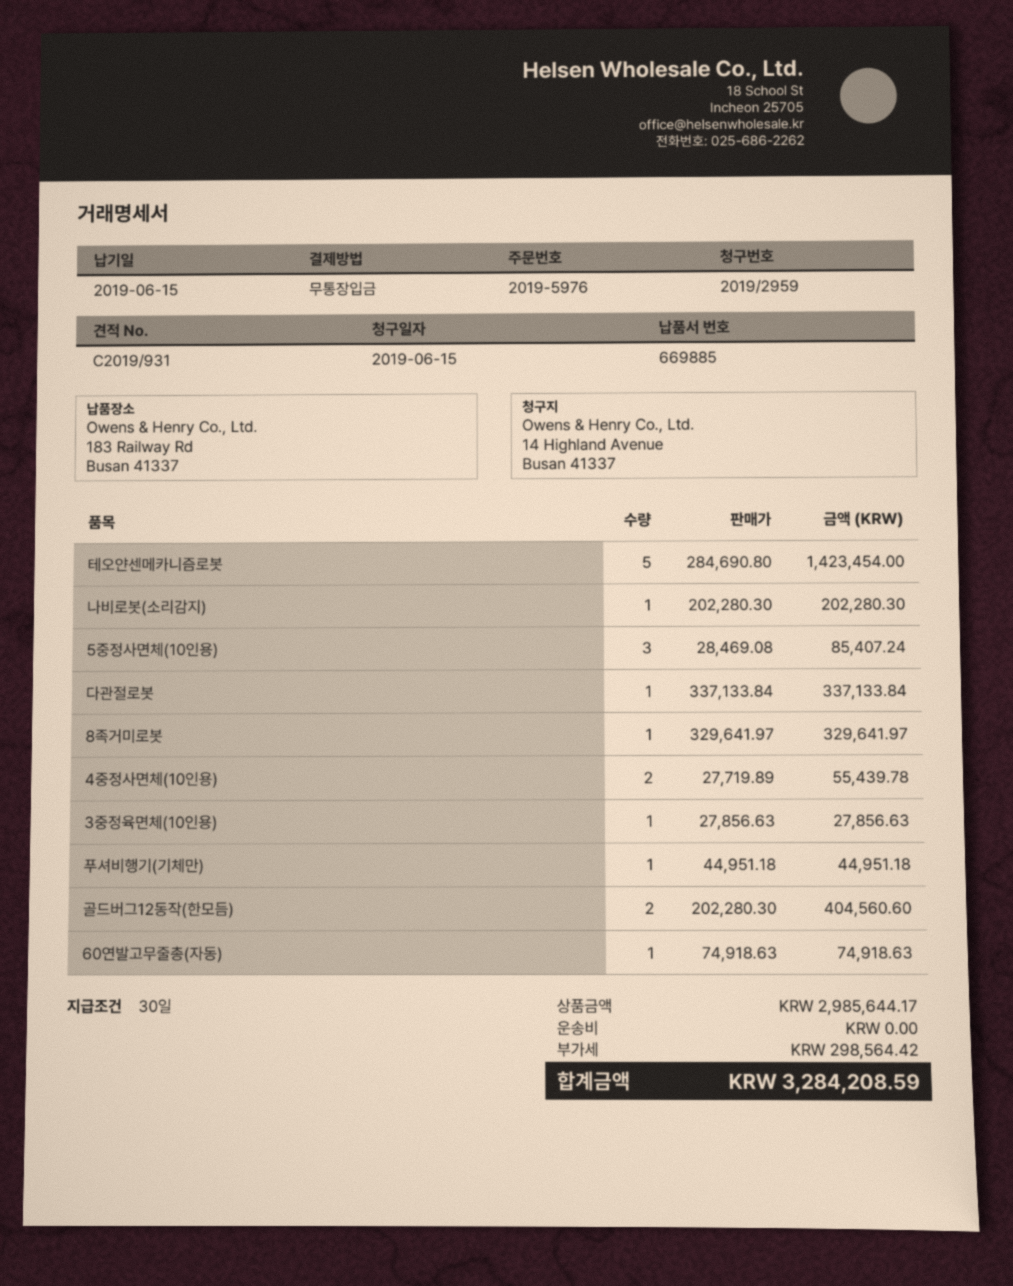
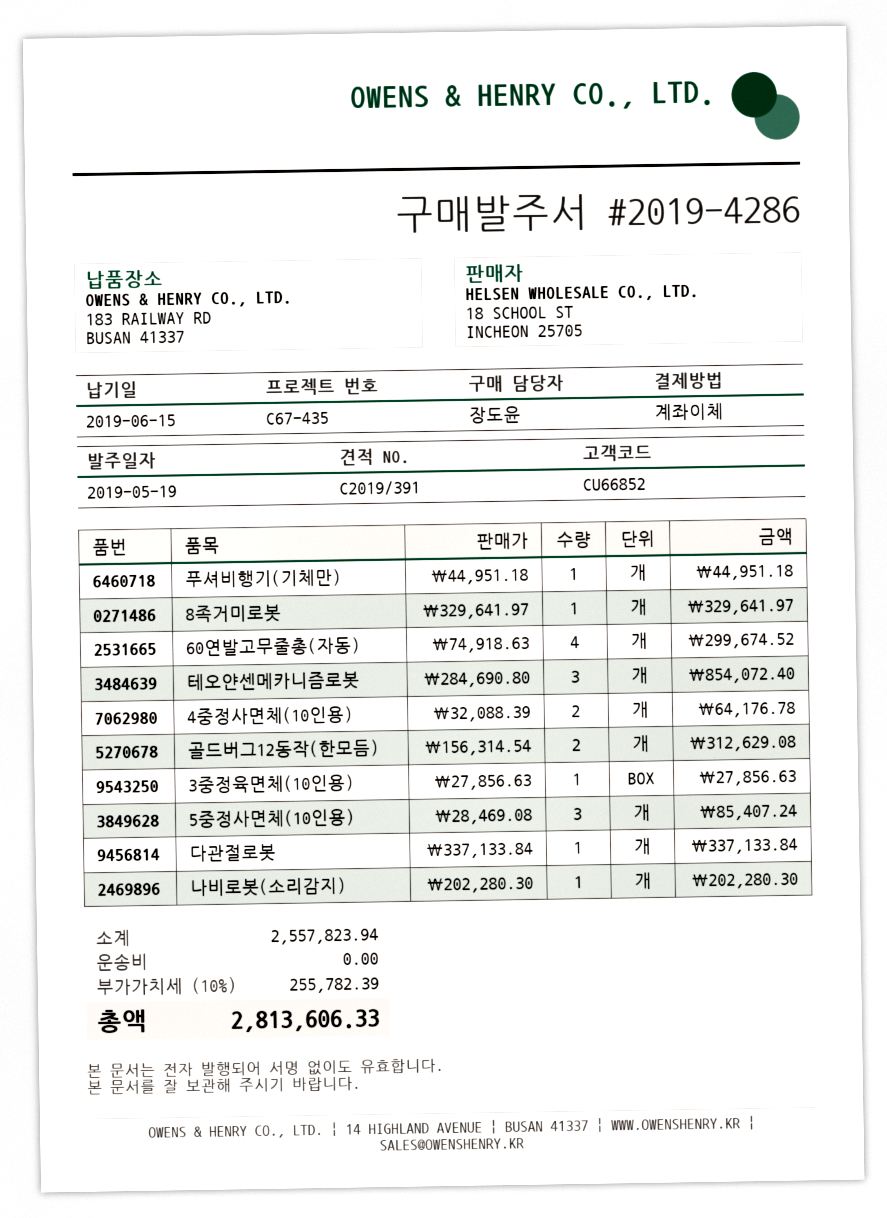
quote number: C2019/931 -> C2019/391
order number: 2019-5976 -> 2019-4286
테오얀센메카니즘로봇: 5 x 284690.80 = 1423454.00 -> 3 x 284690.80 = 854072.40
4중정사면체(10인용): 2 x 27719.89 = 55439.78 -> 2 x 32088.39 = 64176.78
골드버그12동작(한모듬): 2 x 202280.30 = 404560.60 -> 2 x 156314.54 = 312629.08
60연발고무줄총(자동): 1 x 74918.63 = 74918.63 -> 4 x 74918.63 = 299674.52
subtotal: 2985644.17 -> 2557823.94
tax: 298564.42 -> 255782.39
total: 3284208.59 -> 2813606.33

